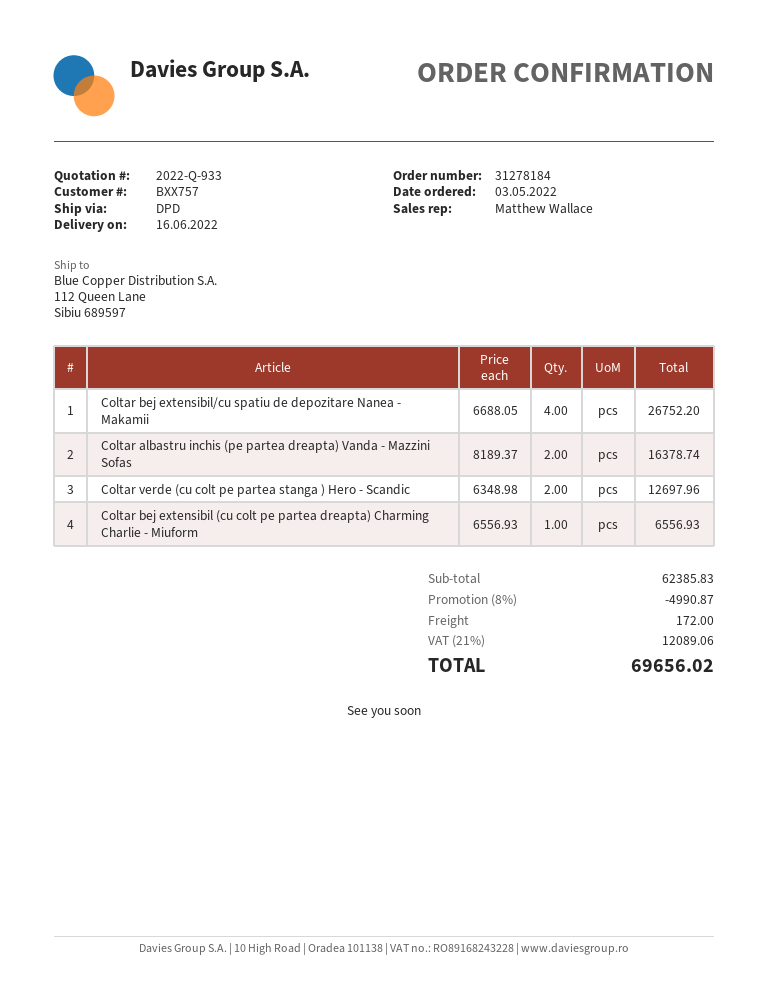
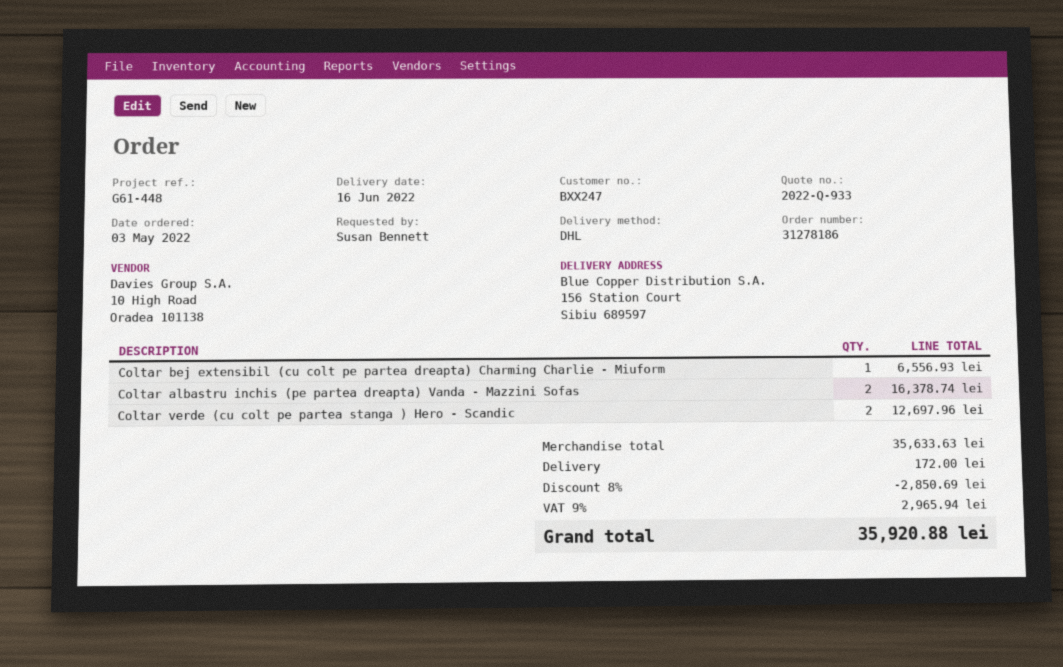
order number: 31278184 -> 31278186
customer number: BXX757 -> BXX247
shipping method: DPD -> DHL
ship to: 112 Queen Lane, Sibiu 689597 -> 156 Station Court, Sibiu 689597
Coltar bej extensibil/cu spatiu de depozitare Nanea - Makamii: 4 for 26752.20 -> none
subtotal: 62385.83 -> 35633.63
discount: 8% = 4990.87 -> 8% = 2850.69
tax: 21% = 12089.06 -> 9% = 2965.94
total: 69656.02 -> 35920.88

